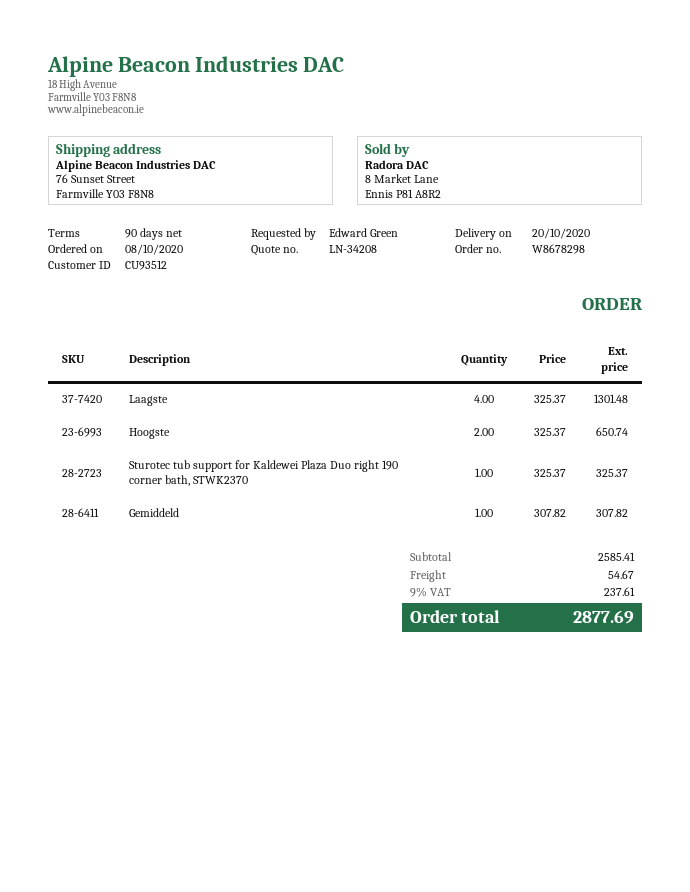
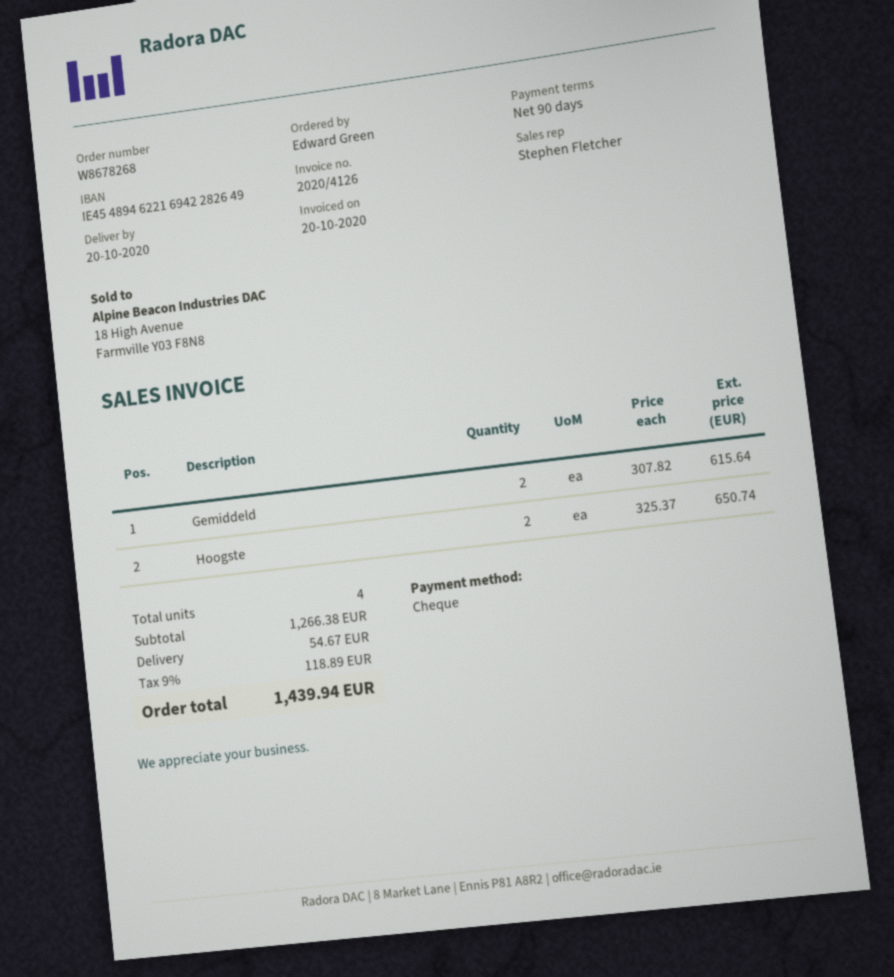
order number: W8678298 -> W8678268
Laagste: 4 x 325.37 = 1301.48 -> none
Sturotec tub support for Kaldewei Plaza Duo right 190 corner bath, STWK2370: 1 x 325.37 = 325.37 -> none
Gemiddeld: 1 x 307.82 = 307.82 -> 2 x 307.82 = 615.64
subtotal: 2585.41 -> 1266.38
tax: 9% = 237.61 -> 9% = 118.89
total: 2877.69 -> 1439.94

